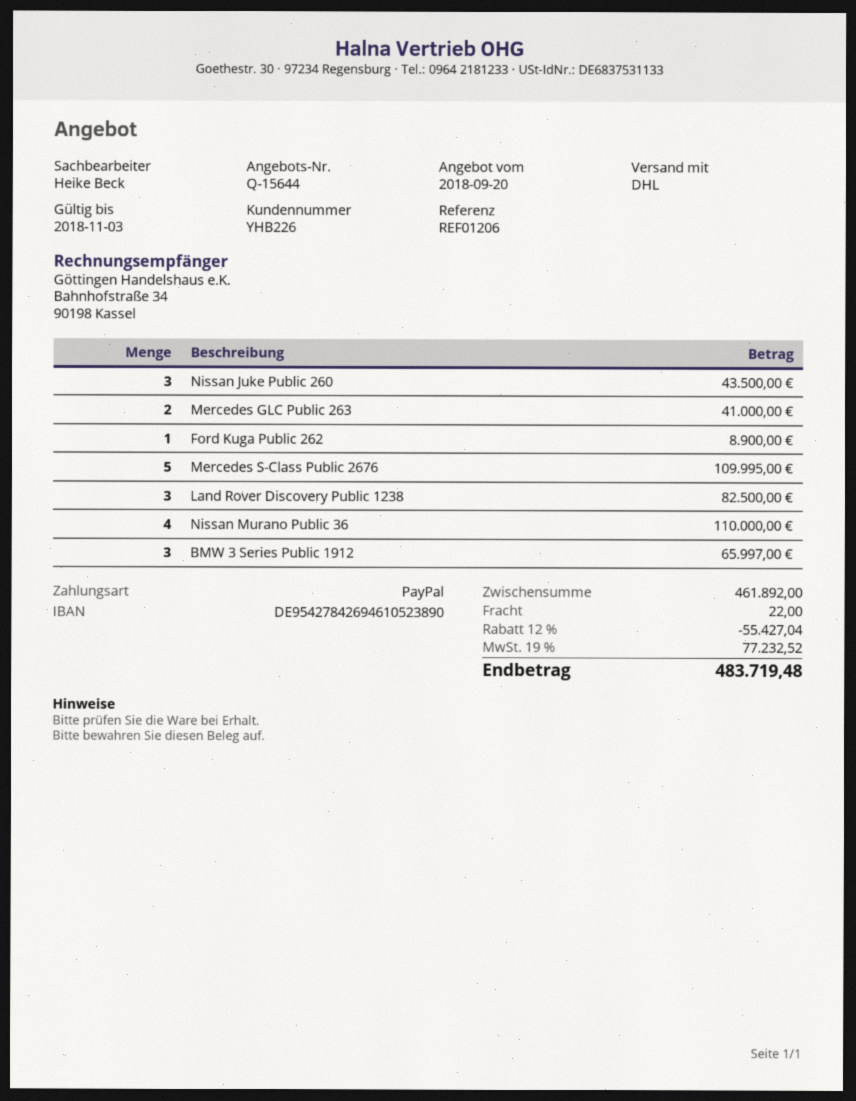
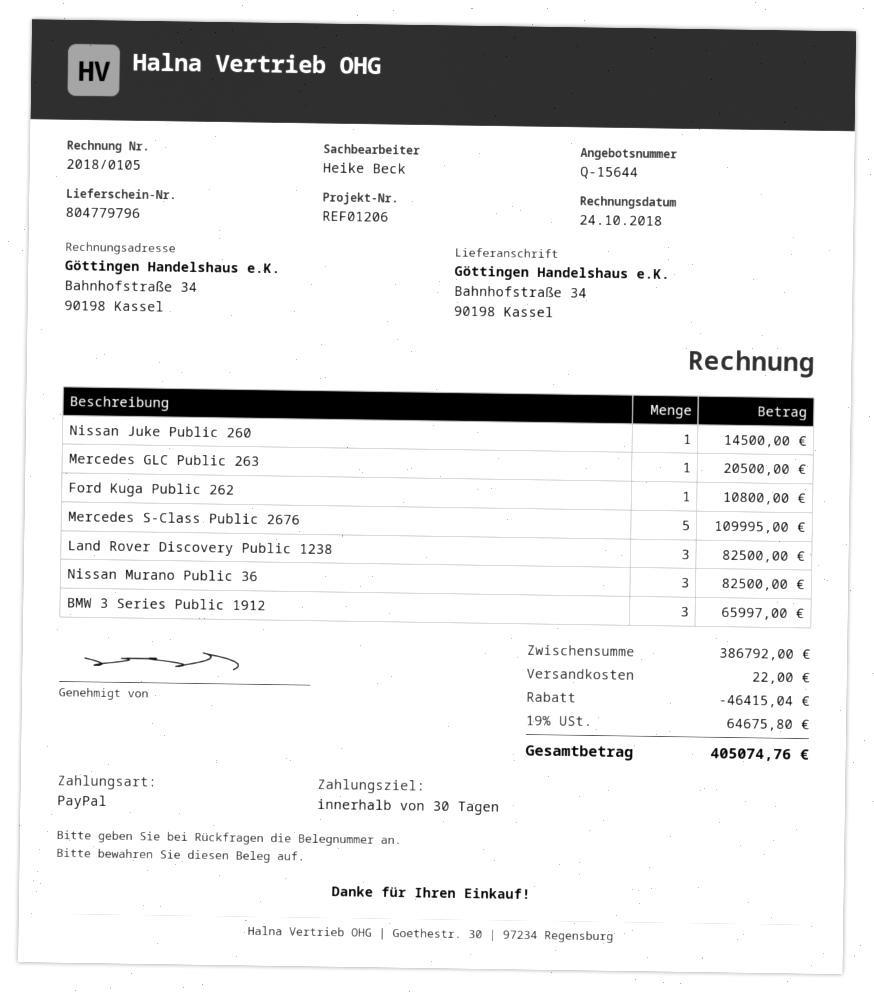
Nissan Juke Public 260: 3 for 43500.00 -> 1 for 14500.00
Mercedes GLC Public 263: 2 for 41000.00 -> 1 for 20500.00
Ford Kuga Public 262: 1 for 8900.00 -> 1 for 10800.00
Nissan Murano Public 36: 4 for 110000.00 -> 3 for 82500.00
subtotal: 461892.00 -> 386792.00
discount: 55427.04 -> 46415.04
tax: 19% = 77232.52 -> 19% = 64675.80
total: 483719.48 -> 405074.76

